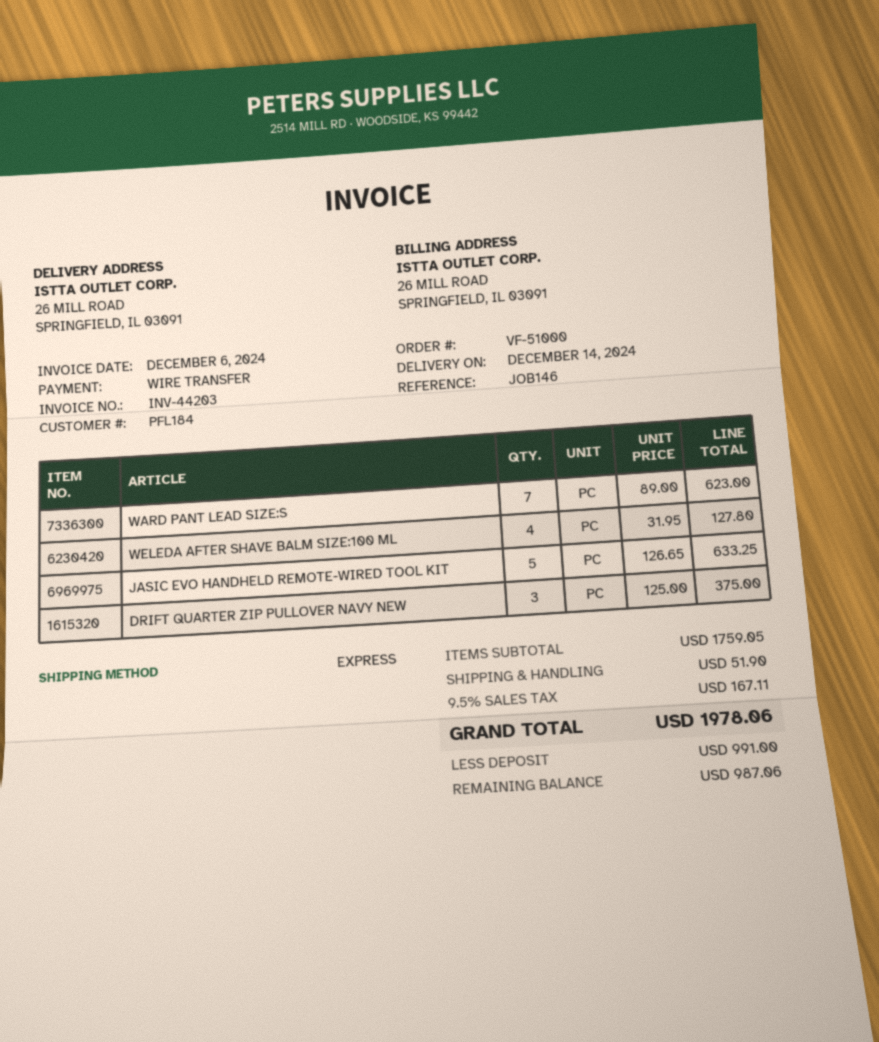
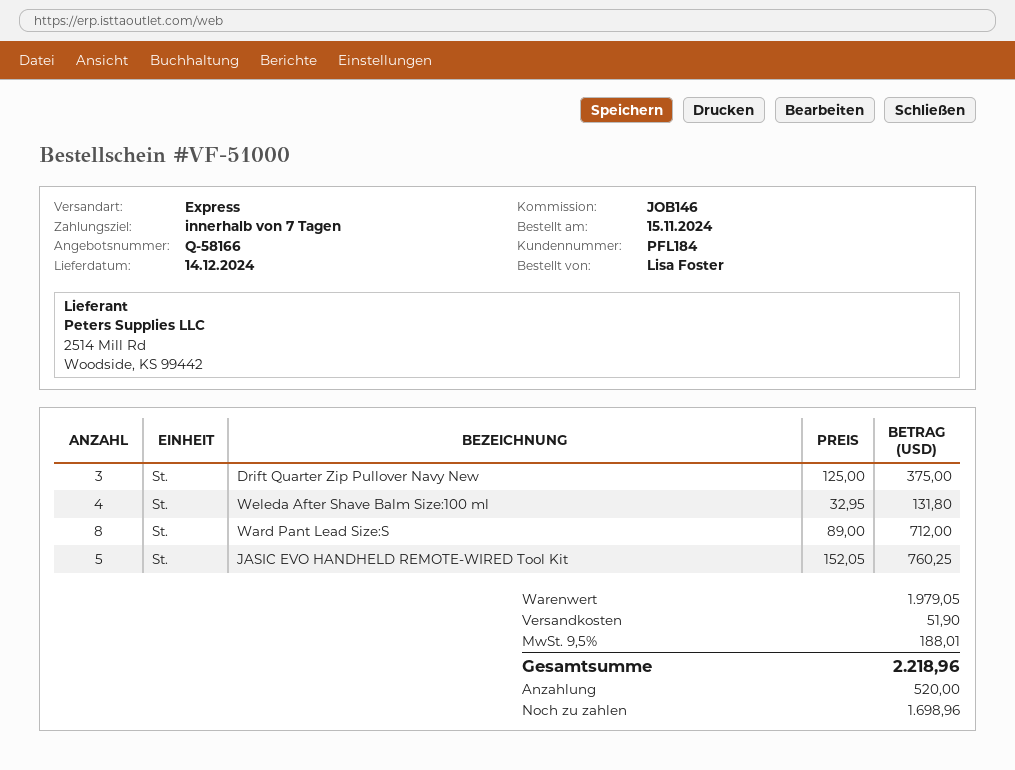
WARD PANT LEAD SIZE:S: 7 x 89.00 = 623.00 -> 8 x 89.00 = 712.00
WELEDA AFTER SHAVE BALM SIZE:100 ML: 4 x 31.95 = 127.80 -> 4 x 32.95 = 131.80
JASIC EVO HANDHELD REMOTE-WIRED TOOL KIT: 5 x 126.65 = 633.25 -> 5 x 152.05 = 760.25
subtotal: 1759.05 -> 1979.05
tax: 9.5% = 167.11 -> 9.5% = 188.01
total: 1978.06 -> 2218.96
deposit: 991.00 -> 520.00
balance: 987.06 -> 1698.96

